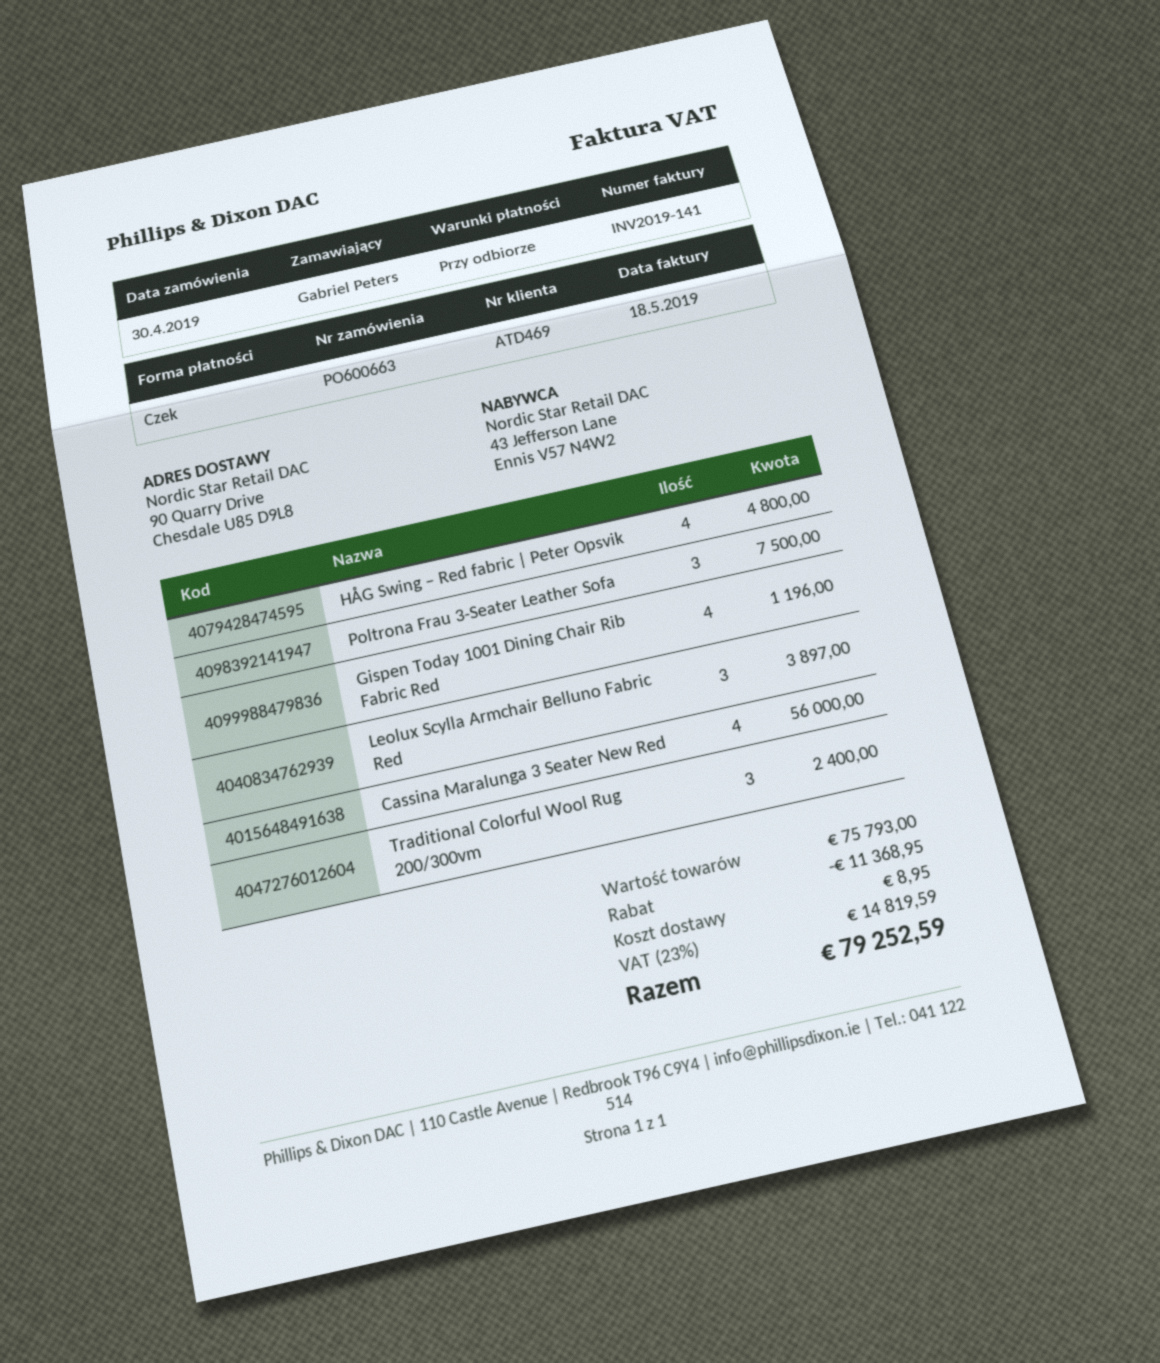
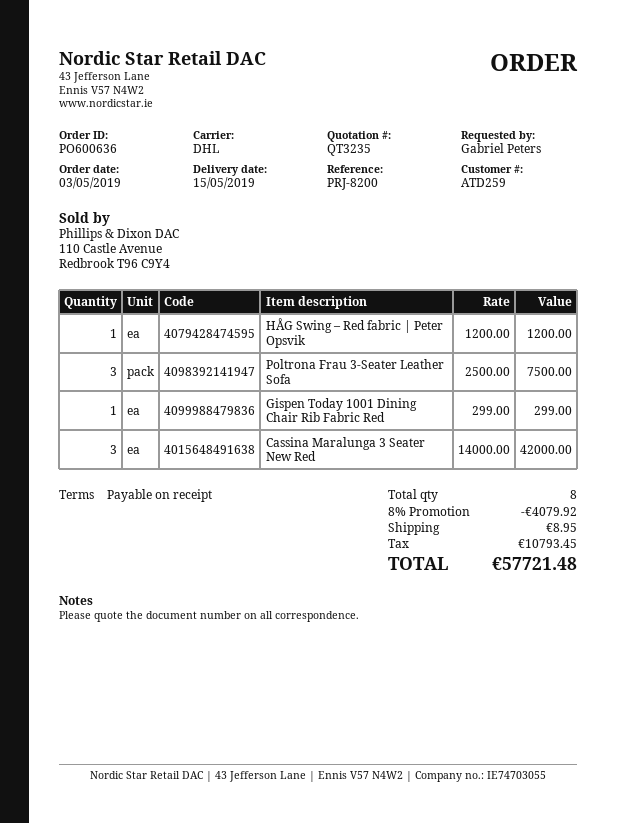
order number: PO600663 -> PO600636
order date: 2019-04-30 -> 2019-05-03
customer number: ATD469 -> ATD259
HÅG Swing – Red fabric | Peter Opsvik: 4 for 4800.00 -> 1 for 1200.00
Gispen Today 1001 Dining Chair Rib Fabric Red: 4 for 1196.00 -> 1 for 299.00
Leolux Scylla Armchair Belluno Fabric Red: 3 for 3897.00 -> none
Cassina Maralunga 3 Seater New Red: 4 for 56000.00 -> 3 for 42000.00
Traditional Colorful Wool Rug 200/300vm: 3 for 2400.00 -> none
discount: 11368.95 -> 4079.92
tax: 14819.59 -> 10793.45
total: 79252.59 -> 57721.48

